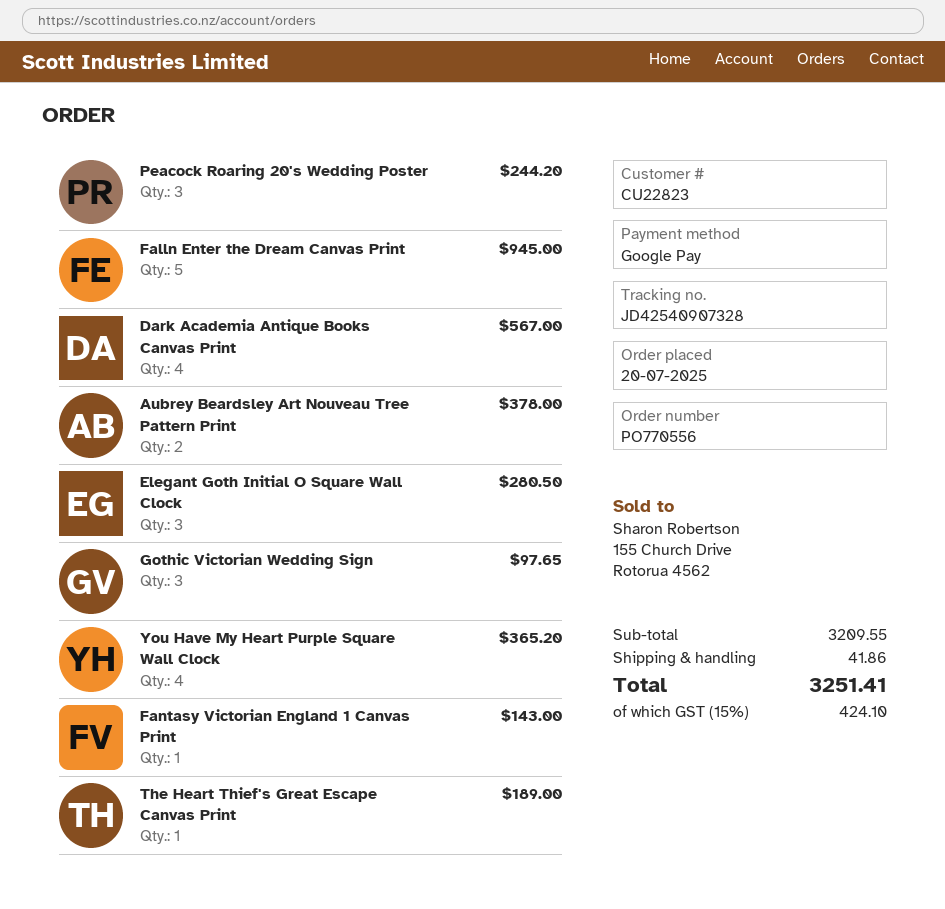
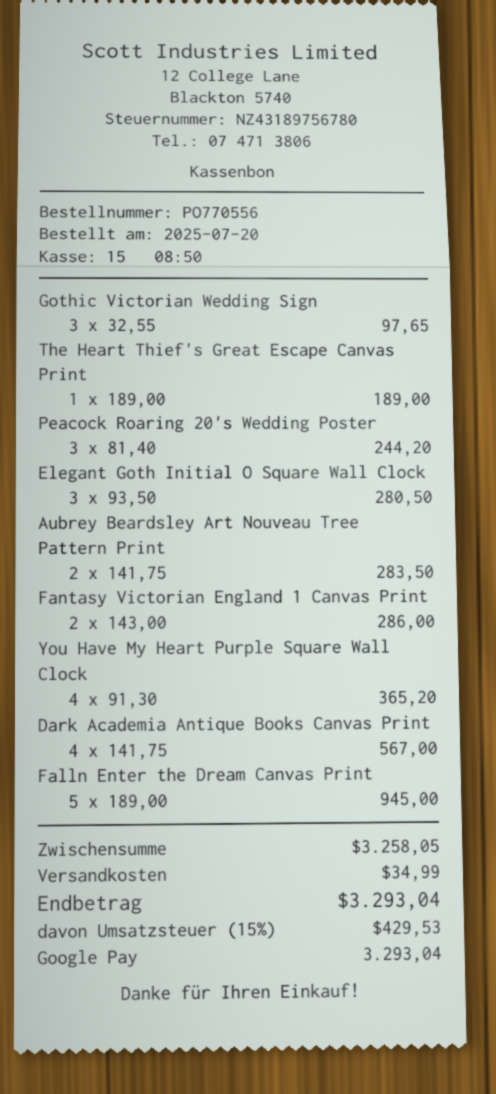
Aubrey Beardsley Art Nouveau Tree Pattern Print: 2 for 378.00 -> 2 for 283.50
Fantasy Victorian England 1 Canvas Print: 1 for 143.00 -> 2 for 286.00
subtotal: 3209.55 -> 3258.05
shipping: 41.86 -> 34.99
tax: 15% = 424.10 -> 15% = 429.53
total: 3251.41 -> 3293.04

